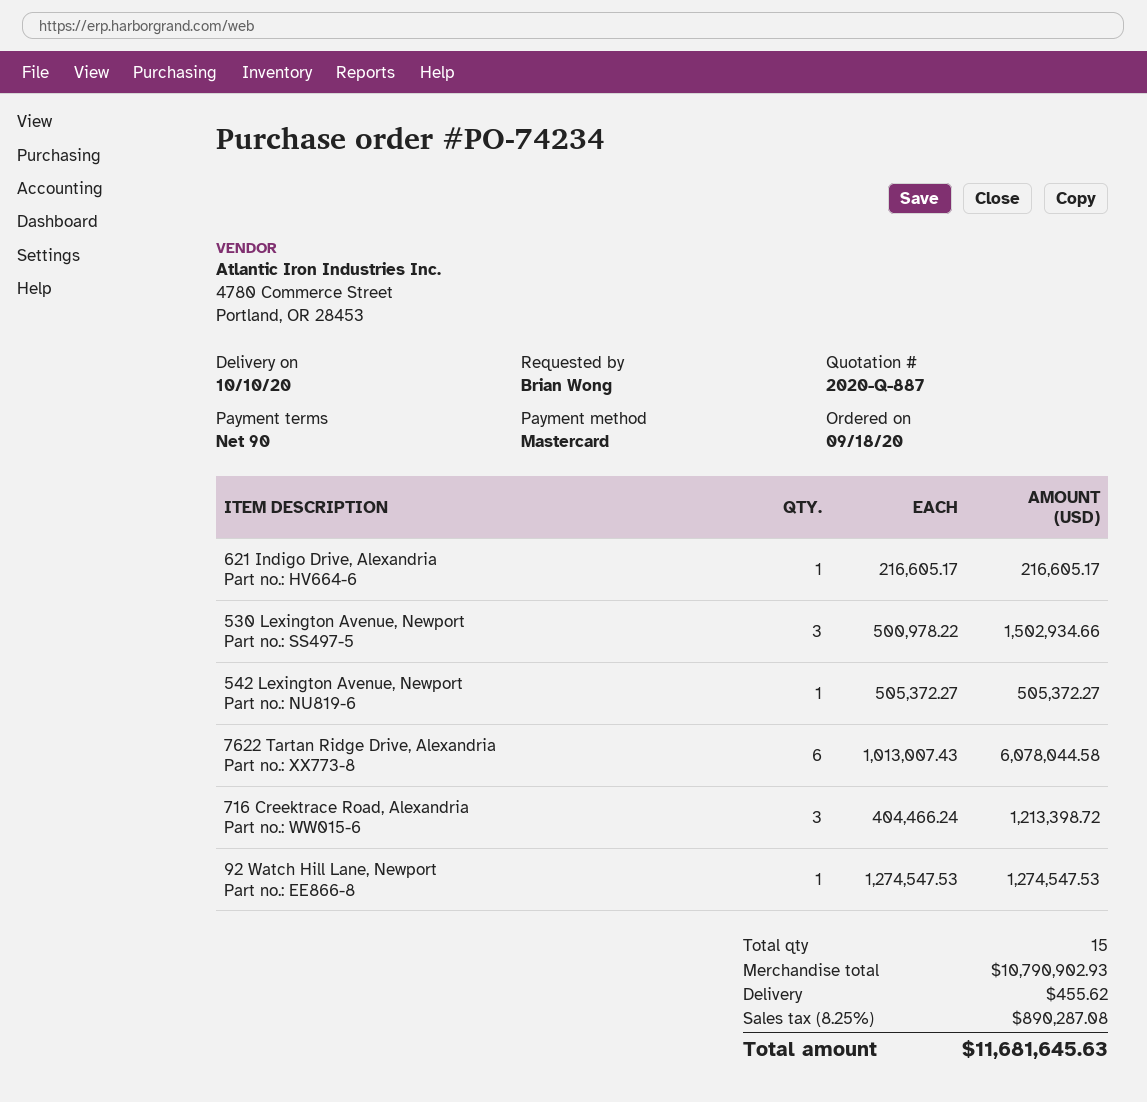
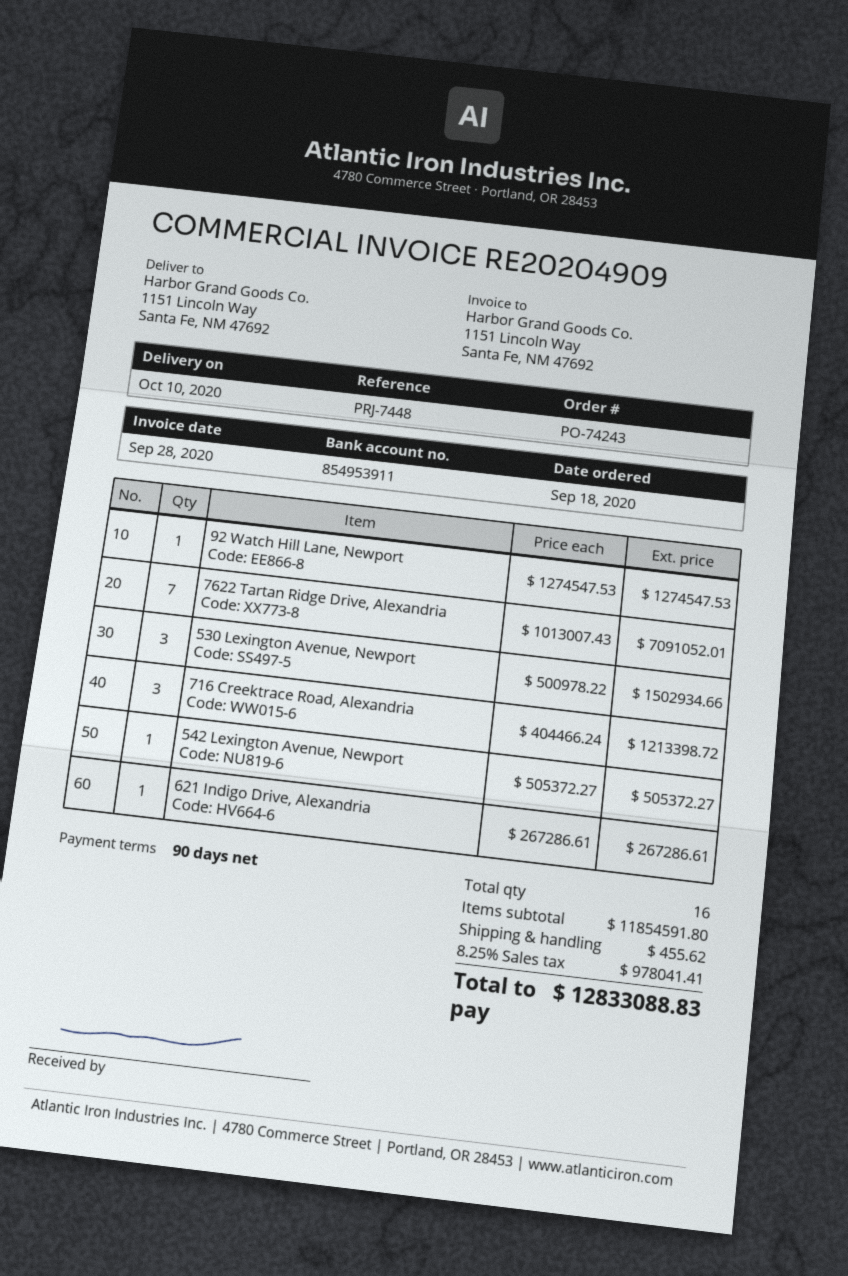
order number: PO-74234 -> PO-74243
621 Indigo Drive, Alexandria: 1 x 216605.17 = 216605.17 -> 1 x 267286.61 = 267286.61
7622 Tartan Ridge Drive, Alexandria: 6 x 1013007.43 = 6078044.58 -> 7 x 1013007.43 = 7091052.01
total quantity: 15 -> 16
subtotal: 10790902.93 -> 11854591.80
tax: 8.25% = 890287.08 -> 8.25% = 978041.41
total: 11681645.63 -> 12833088.83

